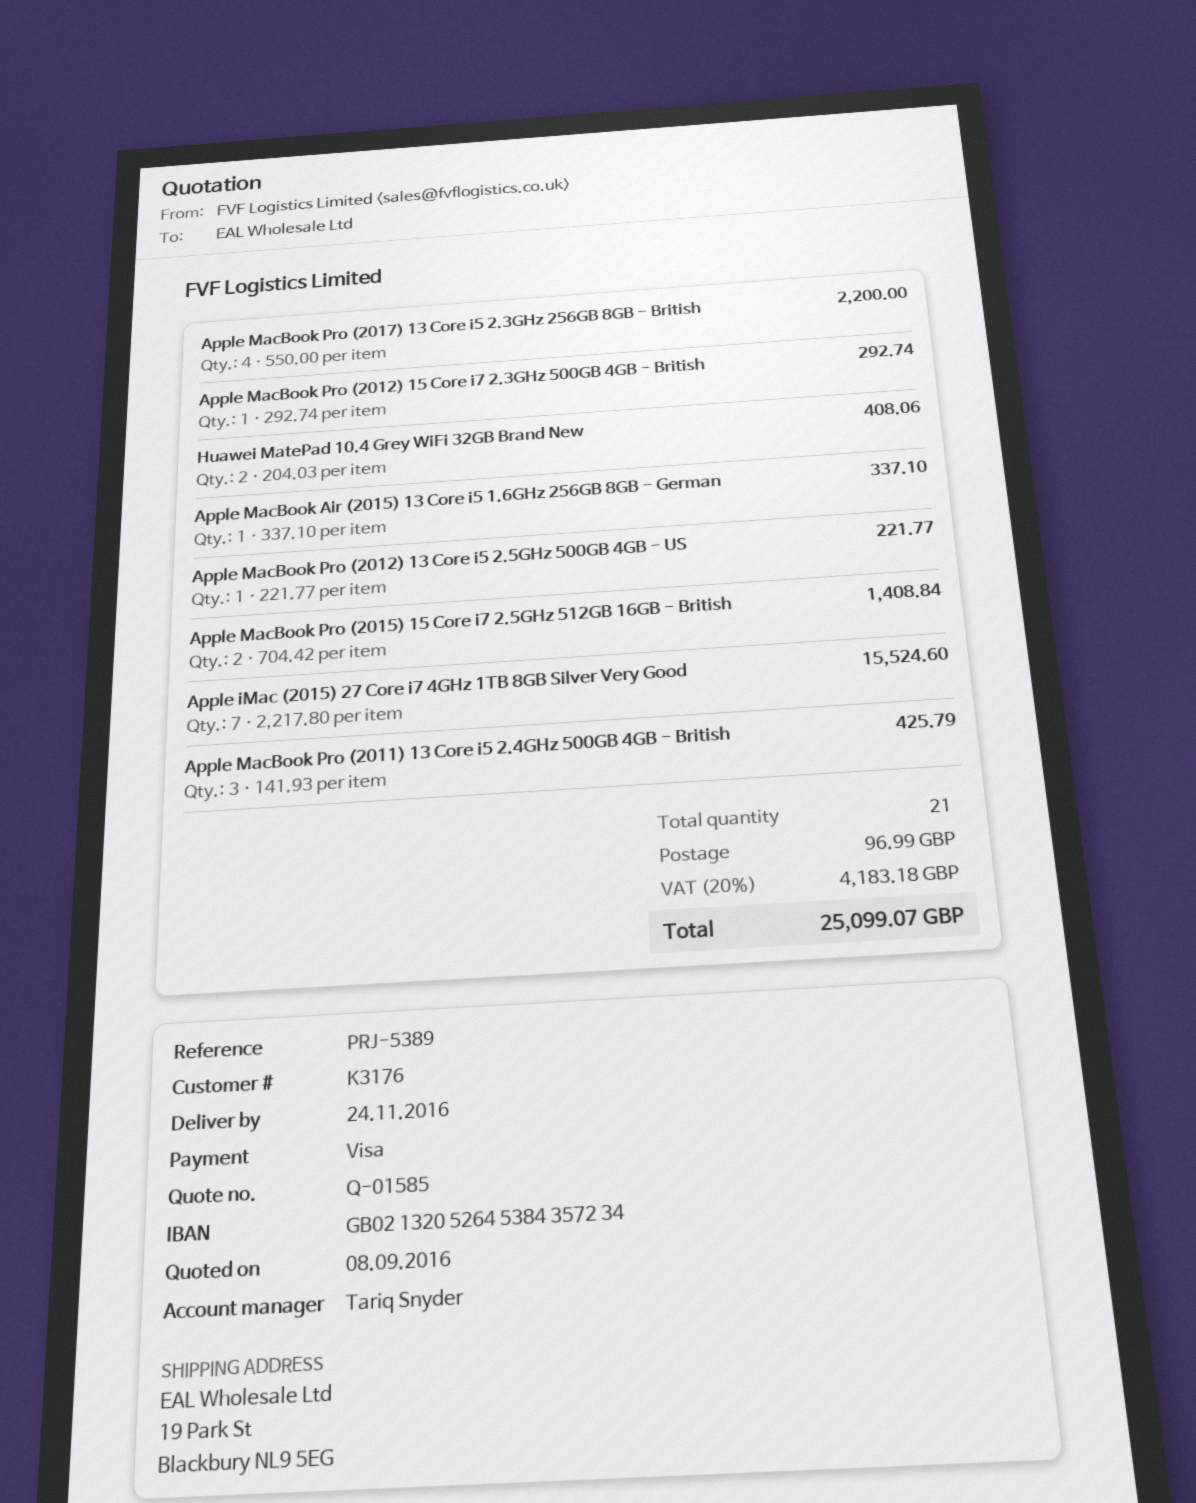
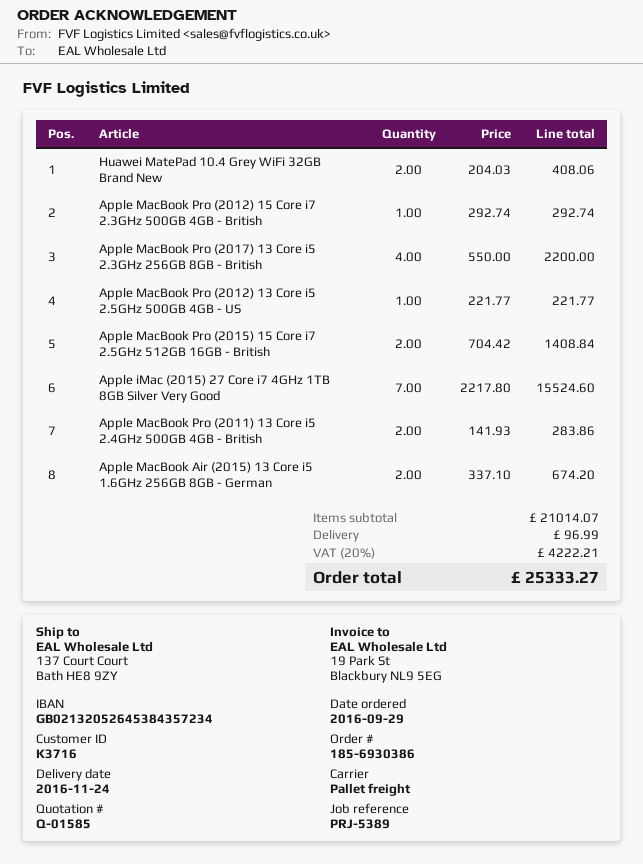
customer number: K3176 -> K3716
ship to: 19 Park St, Blackbury NL9 5EG -> 137 Court Court, Bath HE8 9ZY
Apple MacBook Air (2015) 13 Core i5 1.6GHz 256GB 8GB - German: 1 x 337.10 = 337.10 -> 2 x 337.10 = 674.20
Apple MacBook Pro (2011) 13 Core i5 2.4GHz 500GB 4GB - British: 3 x 141.93 = 425.79 -> 2 x 141.93 = 283.86
tax: 20% = 4183.18 -> 20% = 4222.21
total: 25099.07 -> 25333.27

